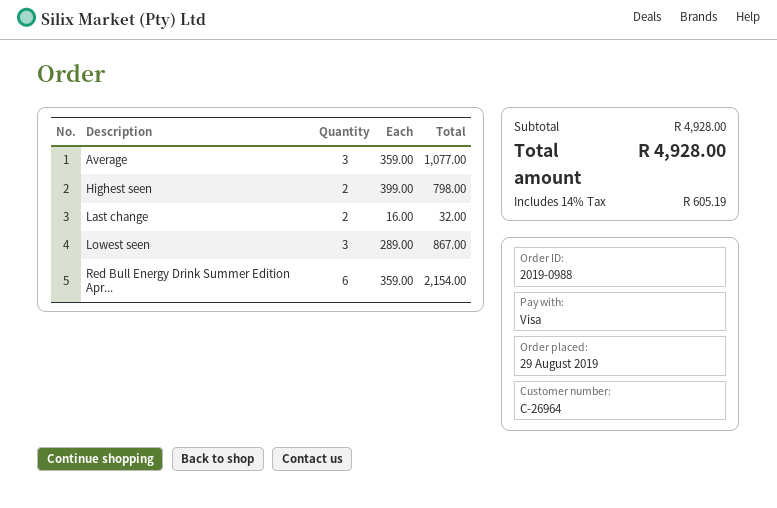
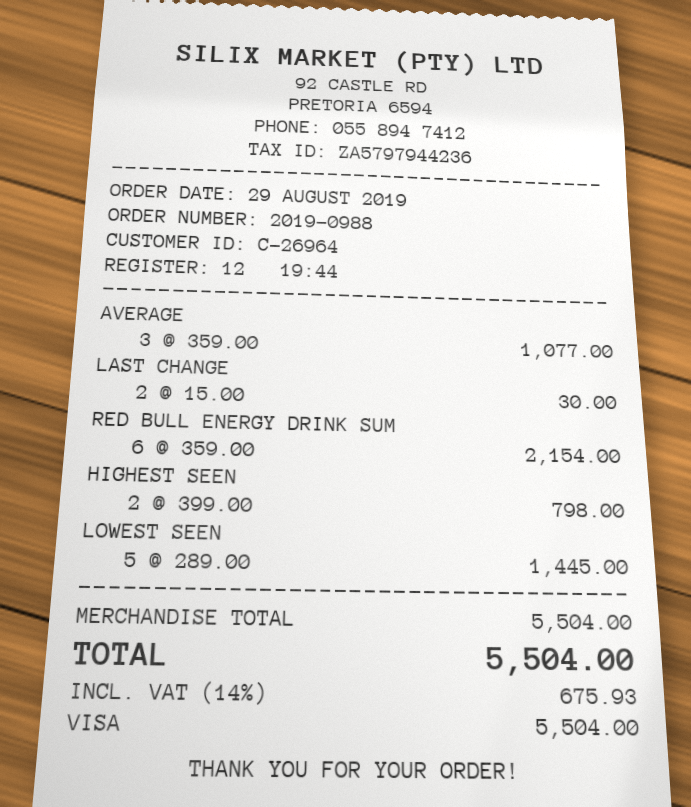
Last change: 2 x 16.00 = 32.00 -> 2 x 15.00 = 30.00
Lowest seen: 3 x 289.00 = 867.00 -> 5 x 289.00 = 1445.00
subtotal: 4928.00 -> 5504.00
tax: 14% = 605.19 -> 14% = 675.93
total: 4928.00 -> 5504.00

